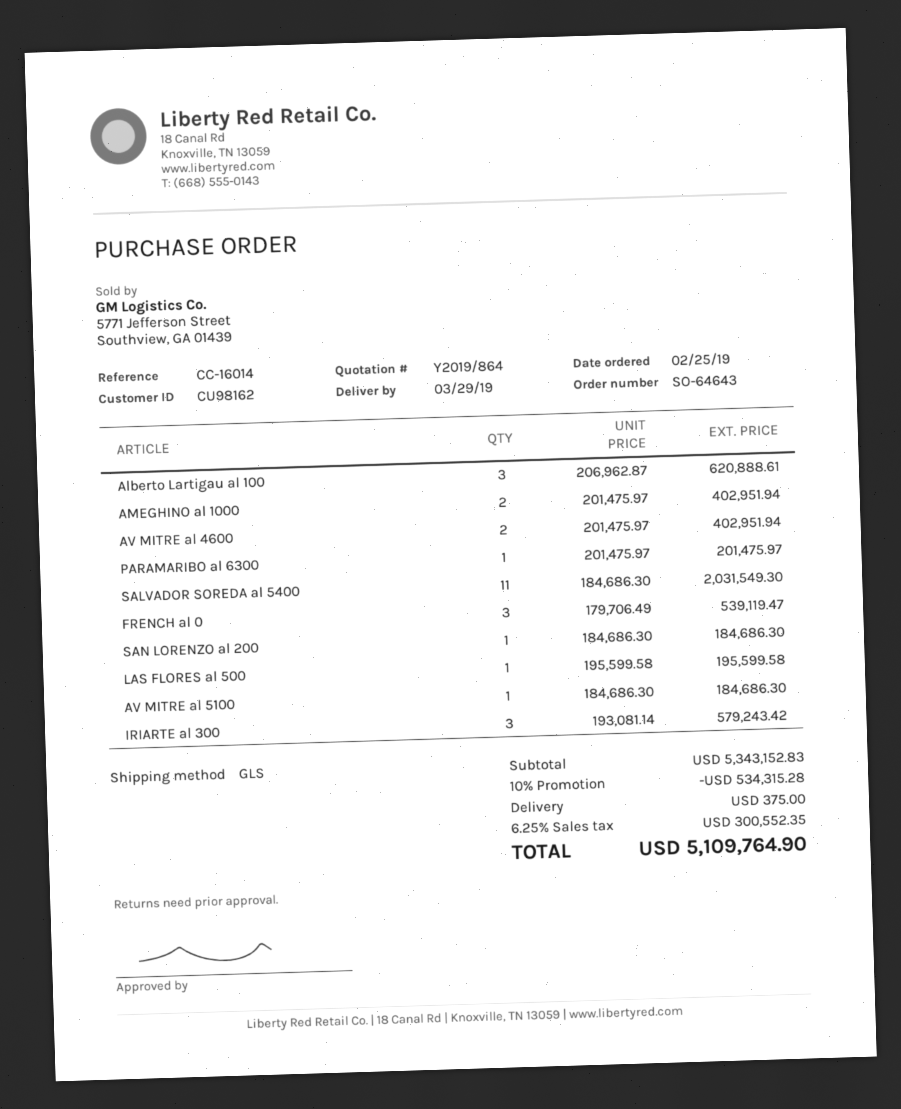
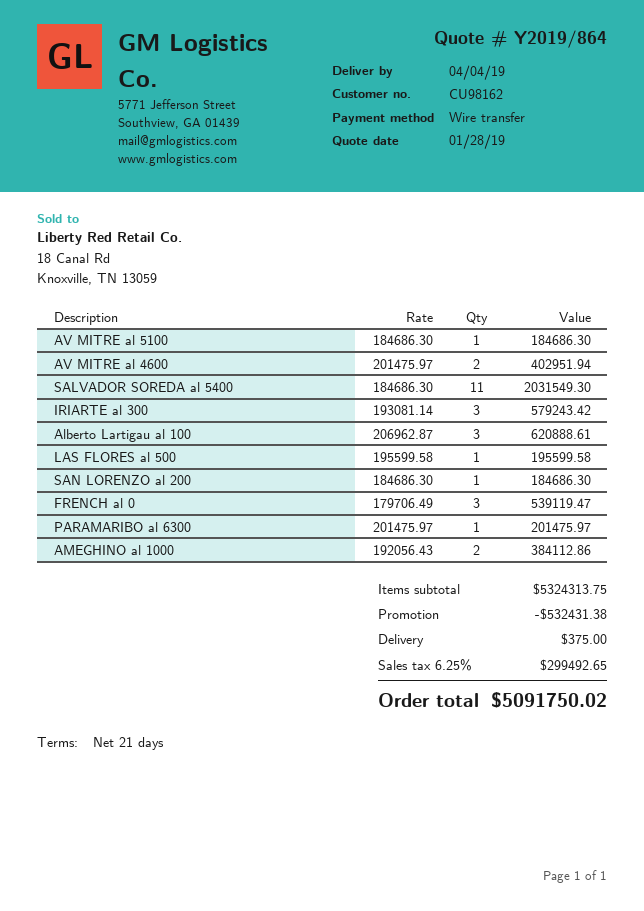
delivery date: 2019-03-29 -> 2019-04-04
AMEGHINO al 1000: 2 x 201475.97 = 402951.94 -> 2 x 192056.43 = 384112.86
subtotal: 5343152.83 -> 5324313.75
discount: 534315.28 -> 532431.38
tax: 6.25% = 300552.35 -> 6.25% = 299492.65
total: 5109764.90 -> 5091750.02

